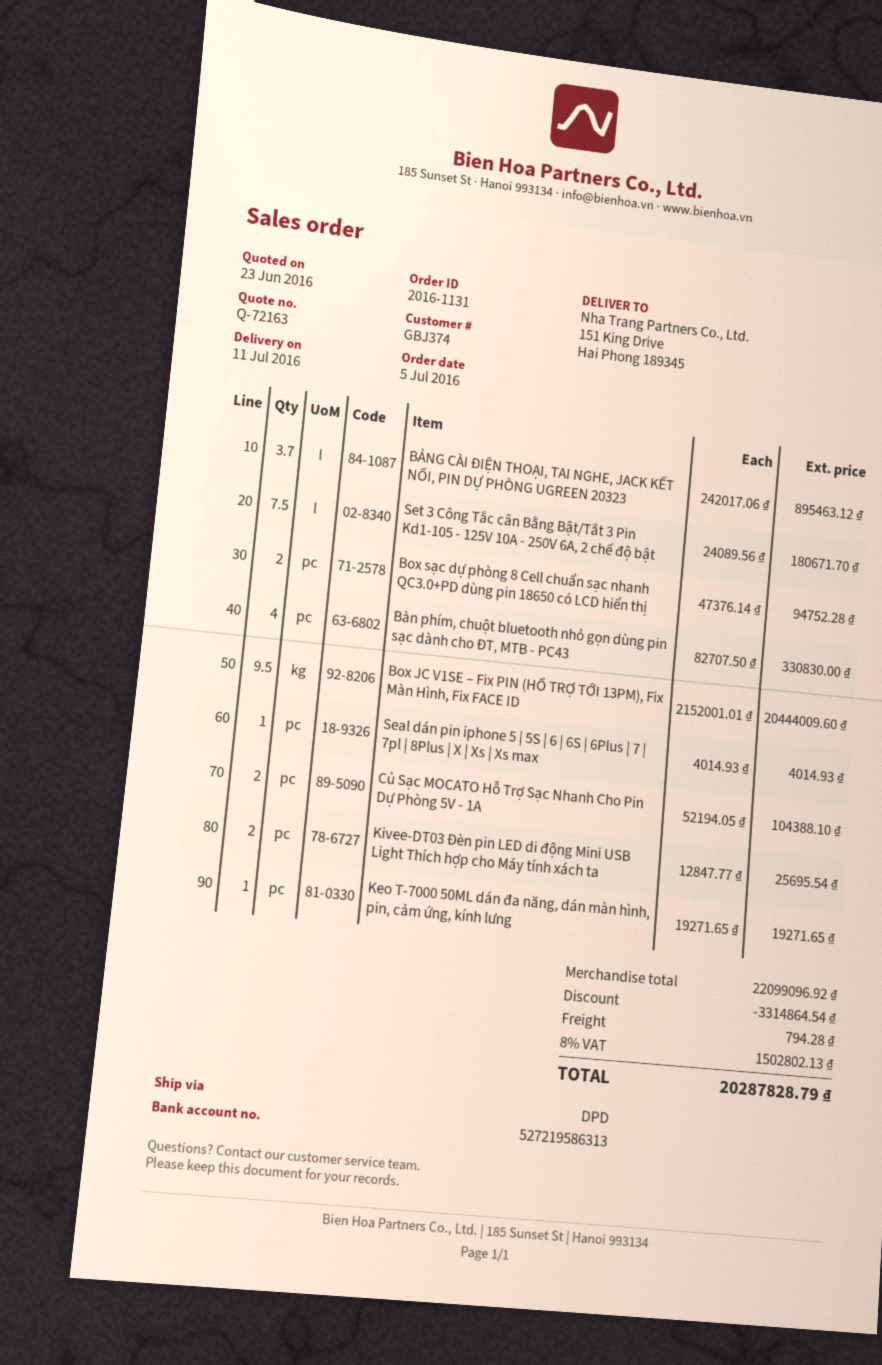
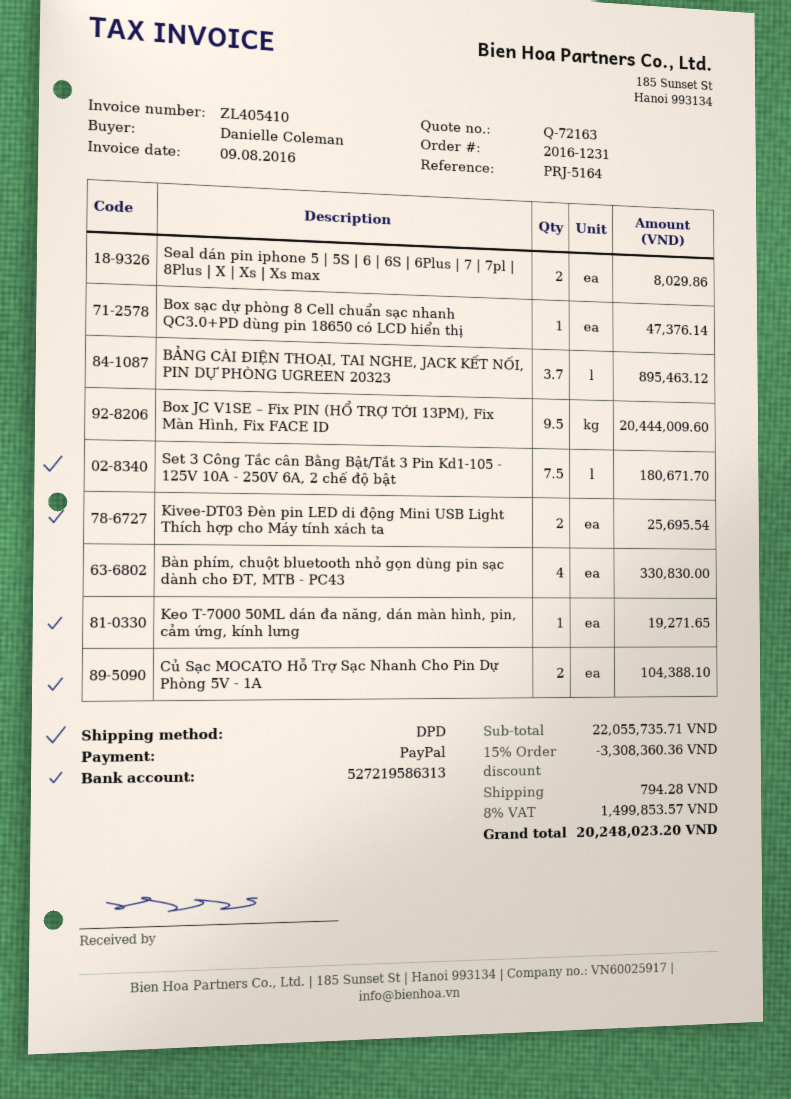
order number: 2016-1131 -> 2016-1231
Box sạc dự phòng 8 Cell chuẩn sạc nhanh QC3.0+PD dùng pin 18650 có LCD hiển thị: 2 for 94752.28 -> 1 for 47376.14
Seal dán pin iphone 5 | 5S | 6 | 6S | 6Plus | 7 | 7pl | 8Plus | X | Xs | Xs max: 1 for 4014.93 -> 2 for 8029.86
subtotal: 22099096.92 -> 22055735.71
discount: 3314864.54 -> 3308360.36
tax: 8% = 1502802.13 -> 8% = 1499853.57
total: 20287828.79 -> 20248023.20

